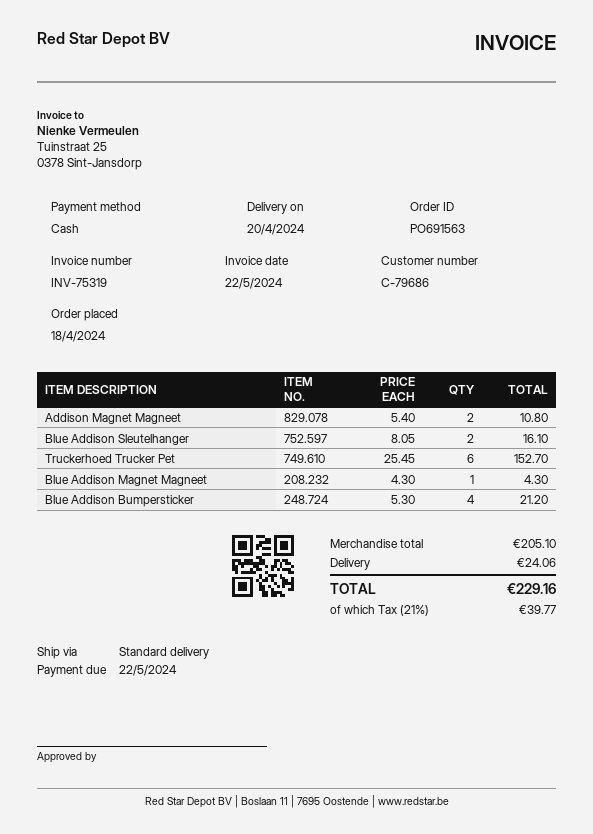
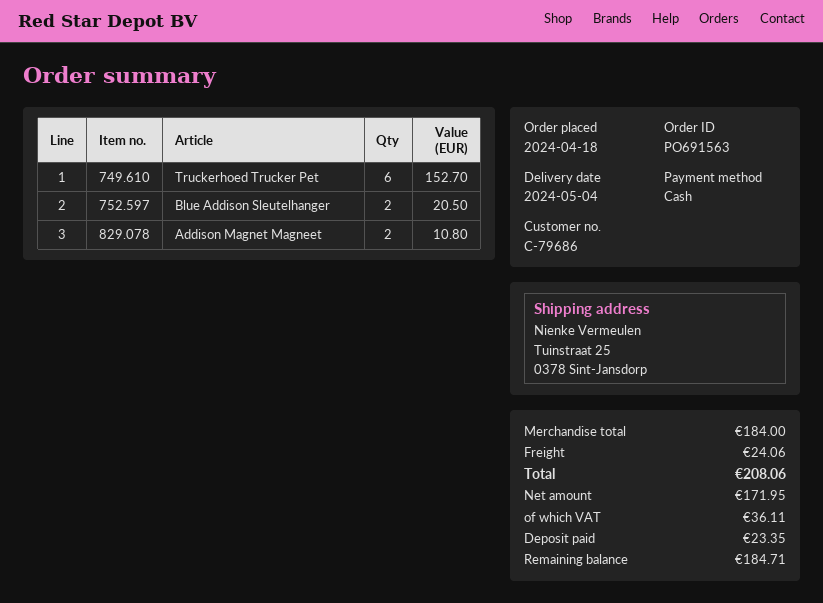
delivery date: 2024-04-20 -> 2024-05-04
Blue Addison Sleutelhanger: 2 for 16.10 -> 2 for 20.50
Blue Addison Magnet Magneet: 1 for 4.30 -> none
Blue Addison Bumpersticker: 4 for 21.20 -> none
subtotal: 205.10 -> 184.00
tax: 39.77 -> 36.11
total: 229.16 -> 208.06

